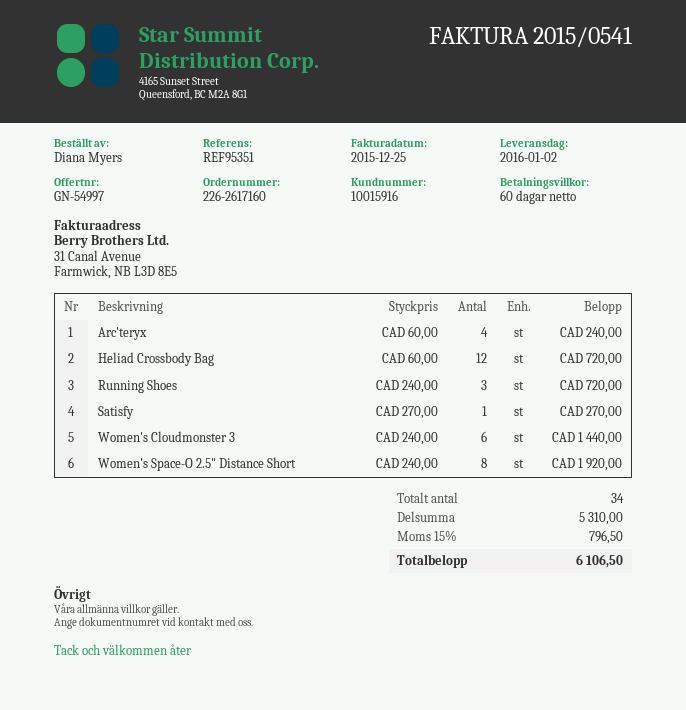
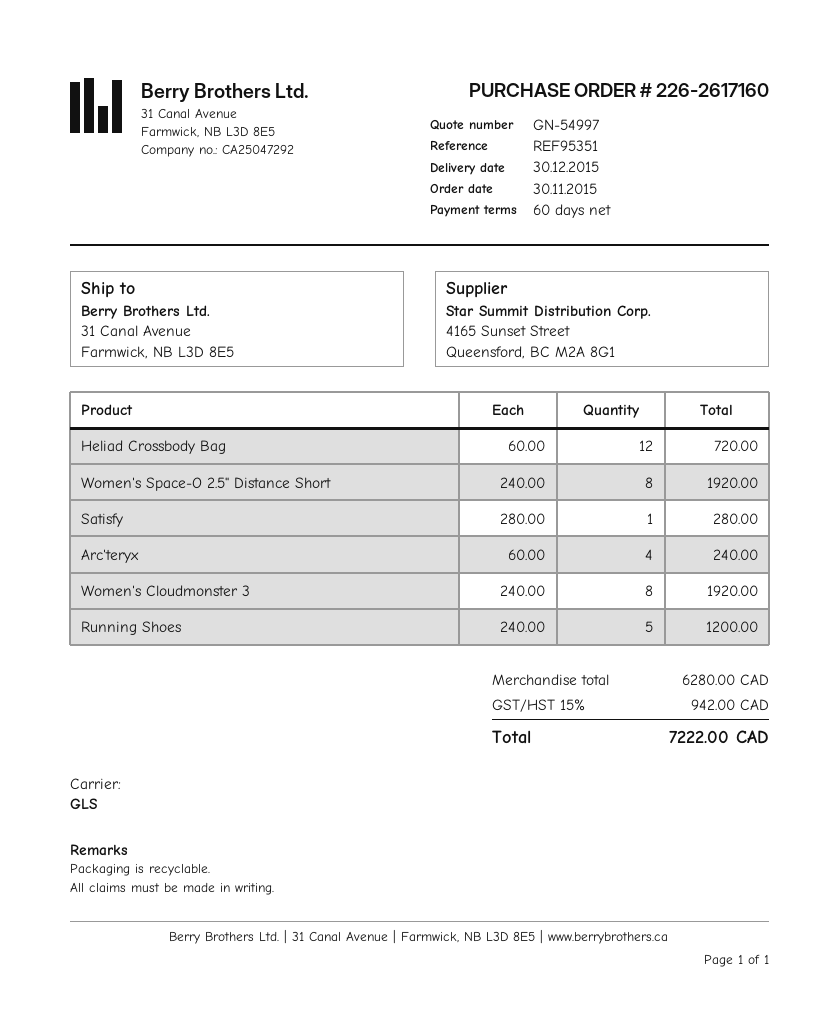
delivery date: 2016-01-02 -> 2015-12-30
Running Shoes: 3 x 240.00 = 720.00 -> 5 x 240.00 = 1200.00
Satisfy: 1 x 270.00 = 270.00 -> 1 x 280.00 = 280.00
Women's Cloudmonster 3: 6 x 240.00 = 1440.00 -> 8 x 240.00 = 1920.00
subtotal: 5310.00 -> 6280.00
tax: 15% = 796.50 -> 15% = 942.00
total: 6106.50 -> 7222.00

